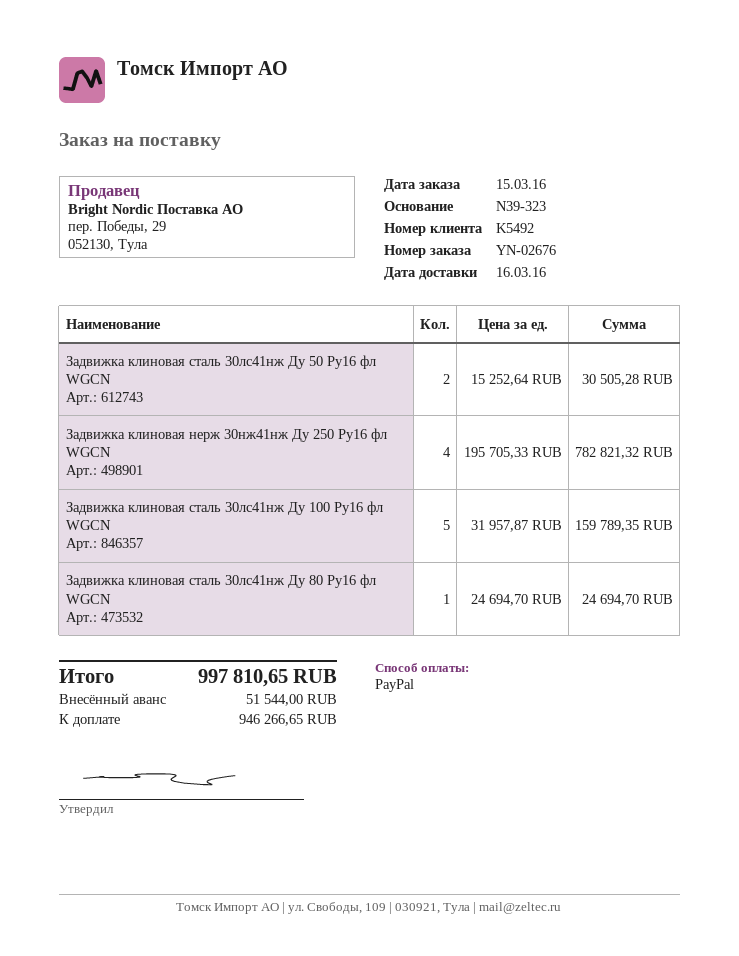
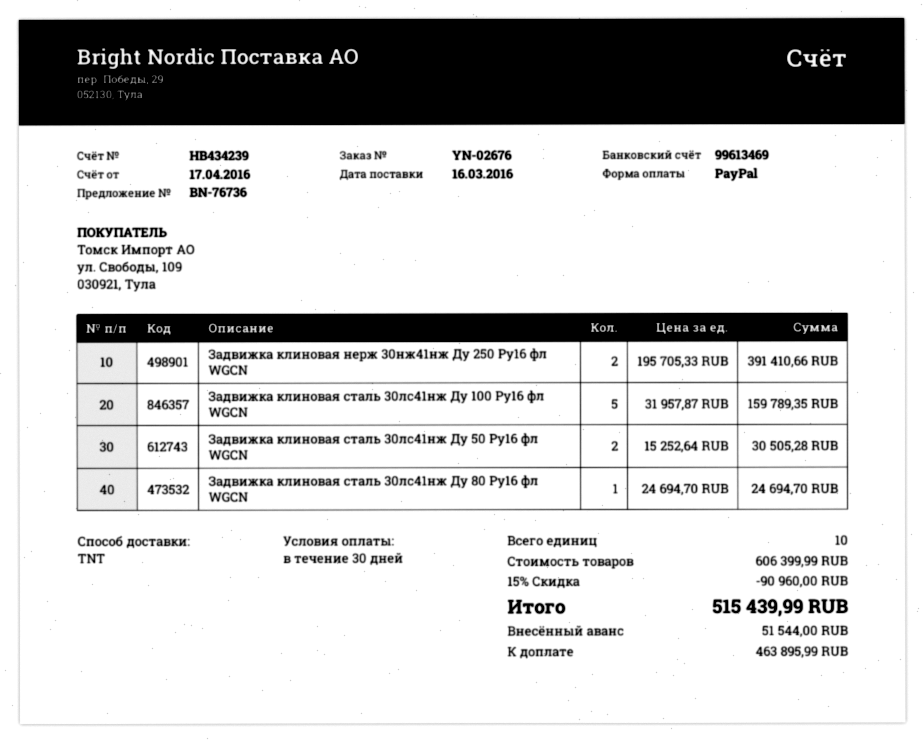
Задвижка клиновая нерж 30нж41нж Ду 250 Ру16 фл WGCN: 4 x 195705.33 = 782821.32 -> 2 x 195705.33 = 391410.66
discount: none -> 15% = 90960.00
total: 997810.65 -> 515439.99
balance: 946266.65 -> 463895.99

